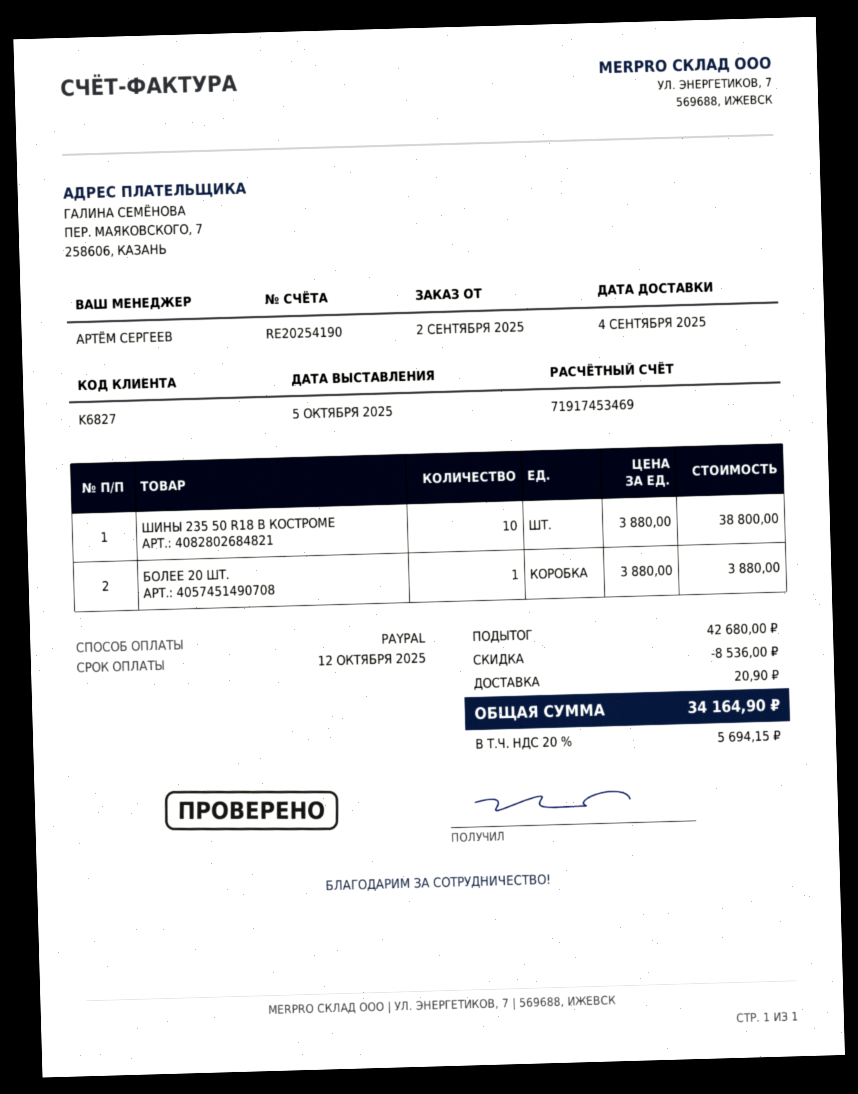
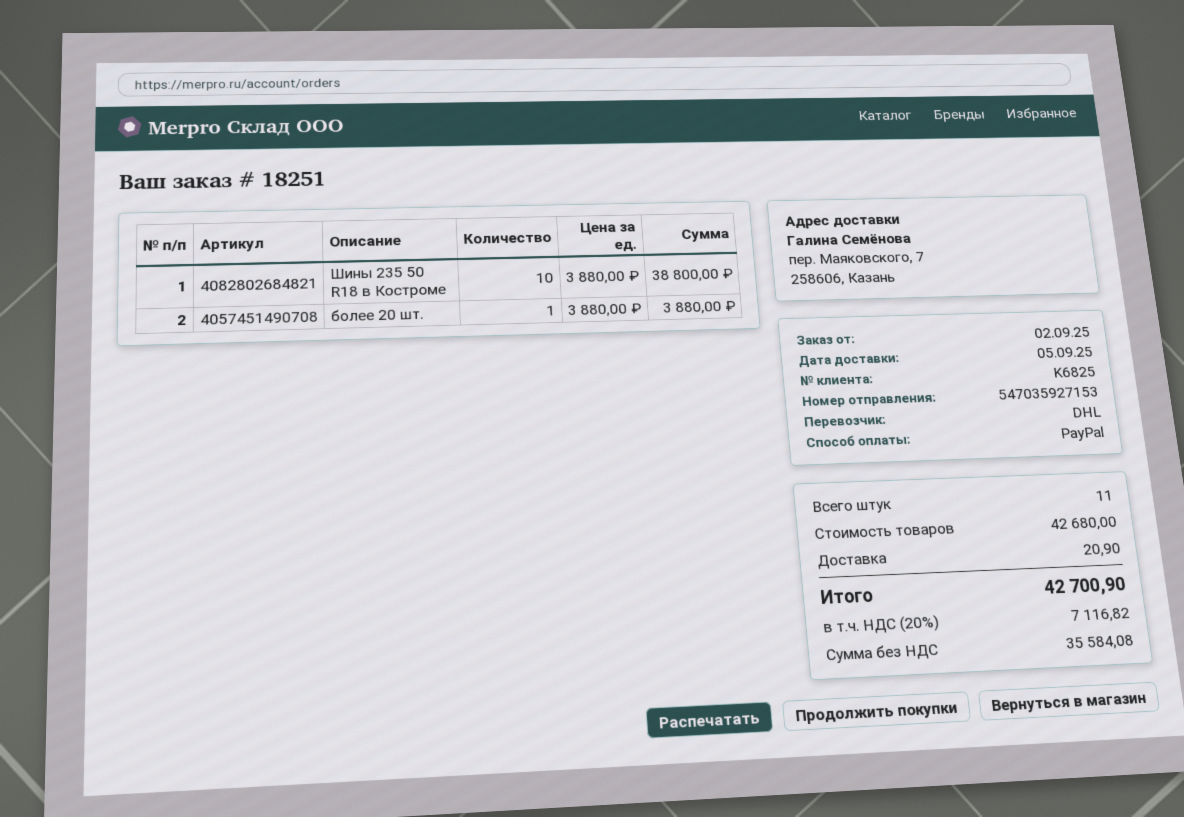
delivery date: 2025-09-04 -> 2025-09-05
customer number: K6827 -> K6825
discount: 8536.00 -> none
tax: 20% = 5694.15 -> 20% = 7116.82
total: 34164.90 -> 42700.90

